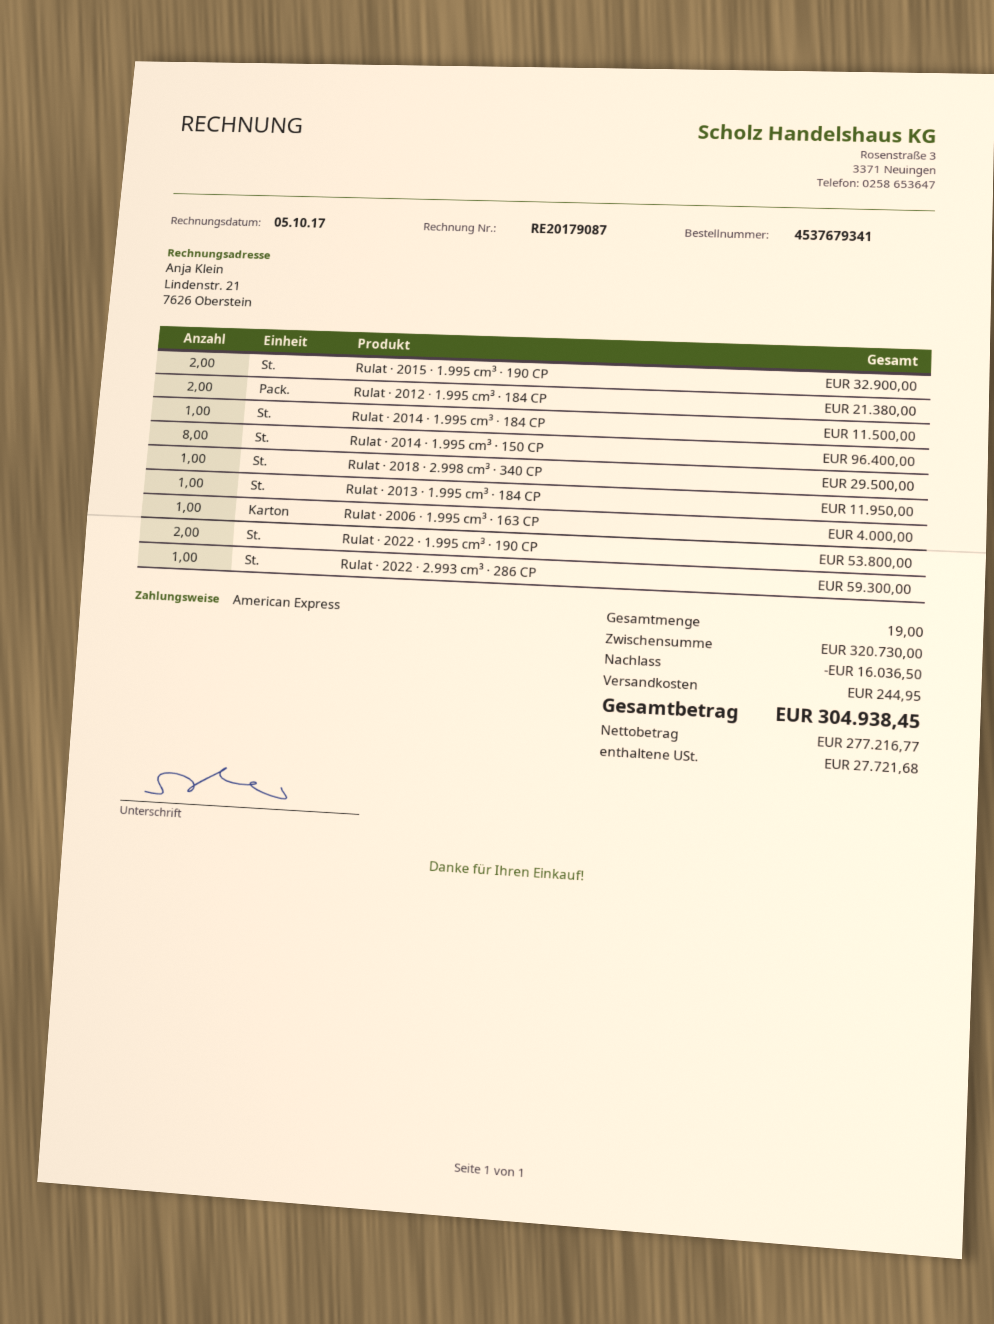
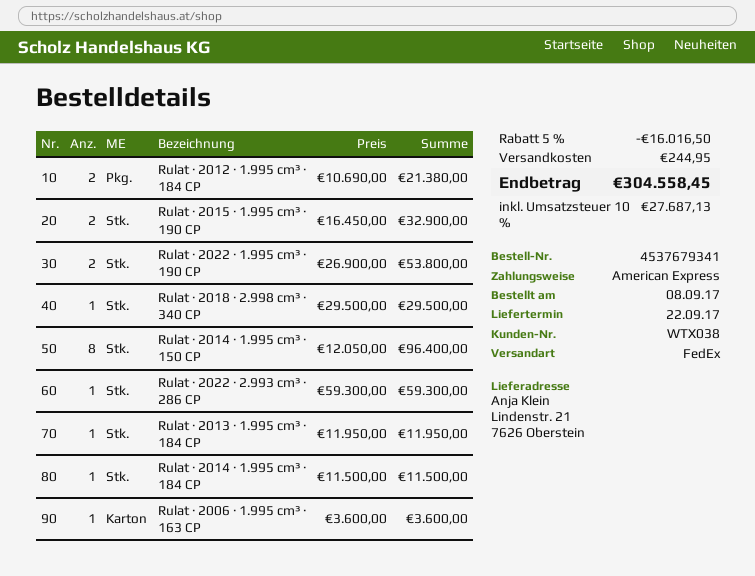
Rulat · 2006 · 1.995 cm³ · 163 CP: 1 for 4000.00 -> 1 for 3600.00
discount: 16036.50 -> 16016.50
tax: 27721.68 -> 27687.13
total: 304938.45 -> 304558.45

